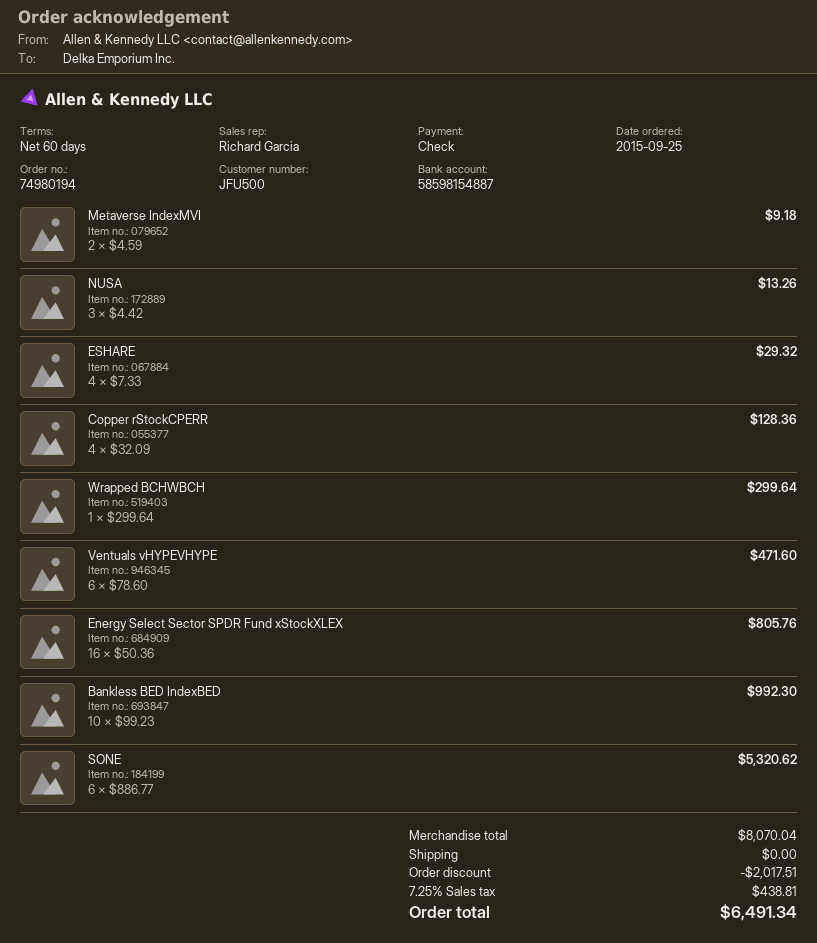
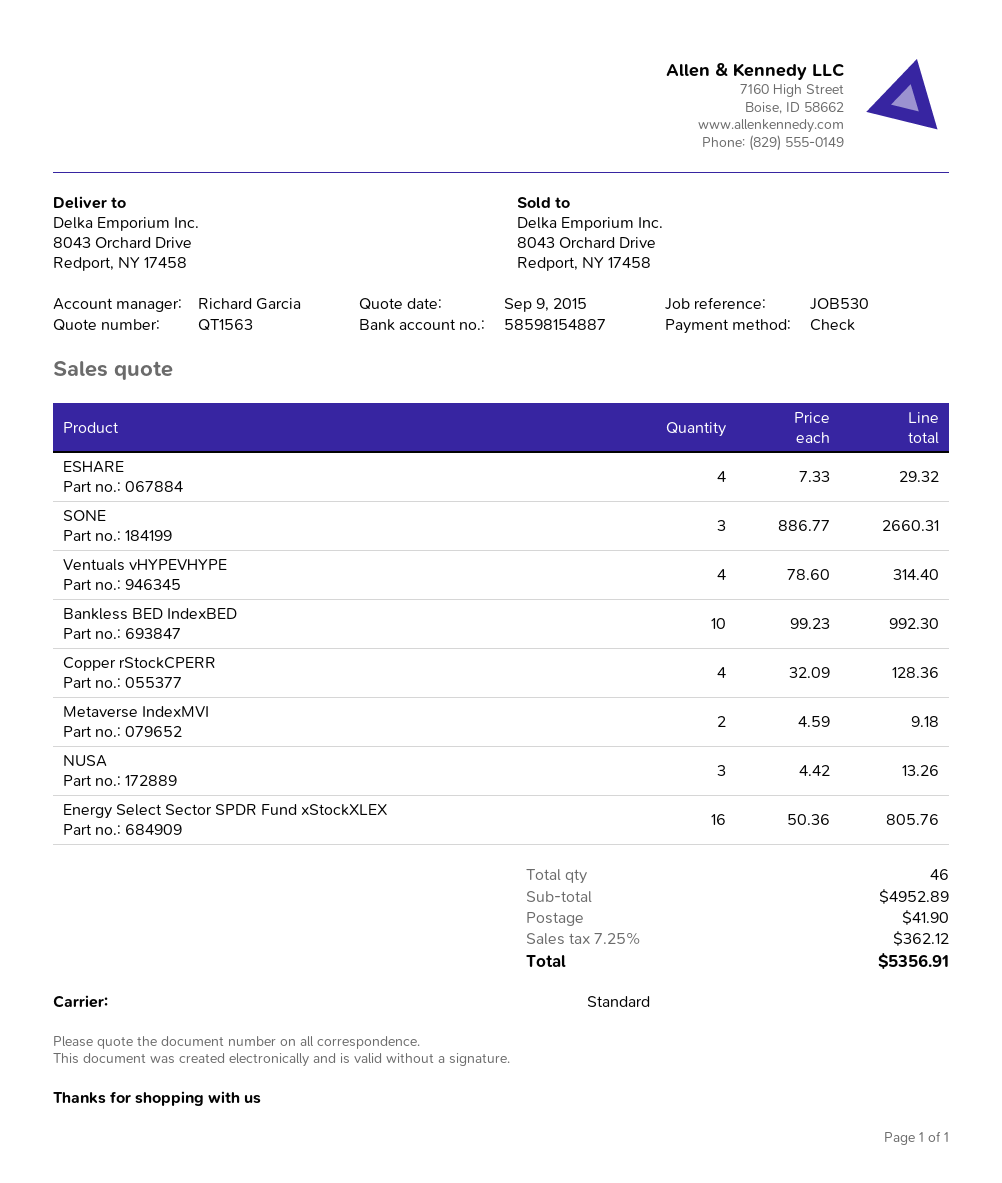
Wrapped BCHWBCH: 1 x 299.64 = 299.64 -> none
Ventuals vHYPEVHYPE: 6 x 78.60 = 471.60 -> 4 x 78.60 = 314.40
SONE: 6 x 886.77 = 5320.62 -> 3 x 886.77 = 2660.31
subtotal: 8070.04 -> 4952.89
discount: 2017.51 -> none
shipping: 0.00 -> 41.90
tax: 7.25% = 438.81 -> 7.25% = 362.12
total: 6491.34 -> 5356.91

